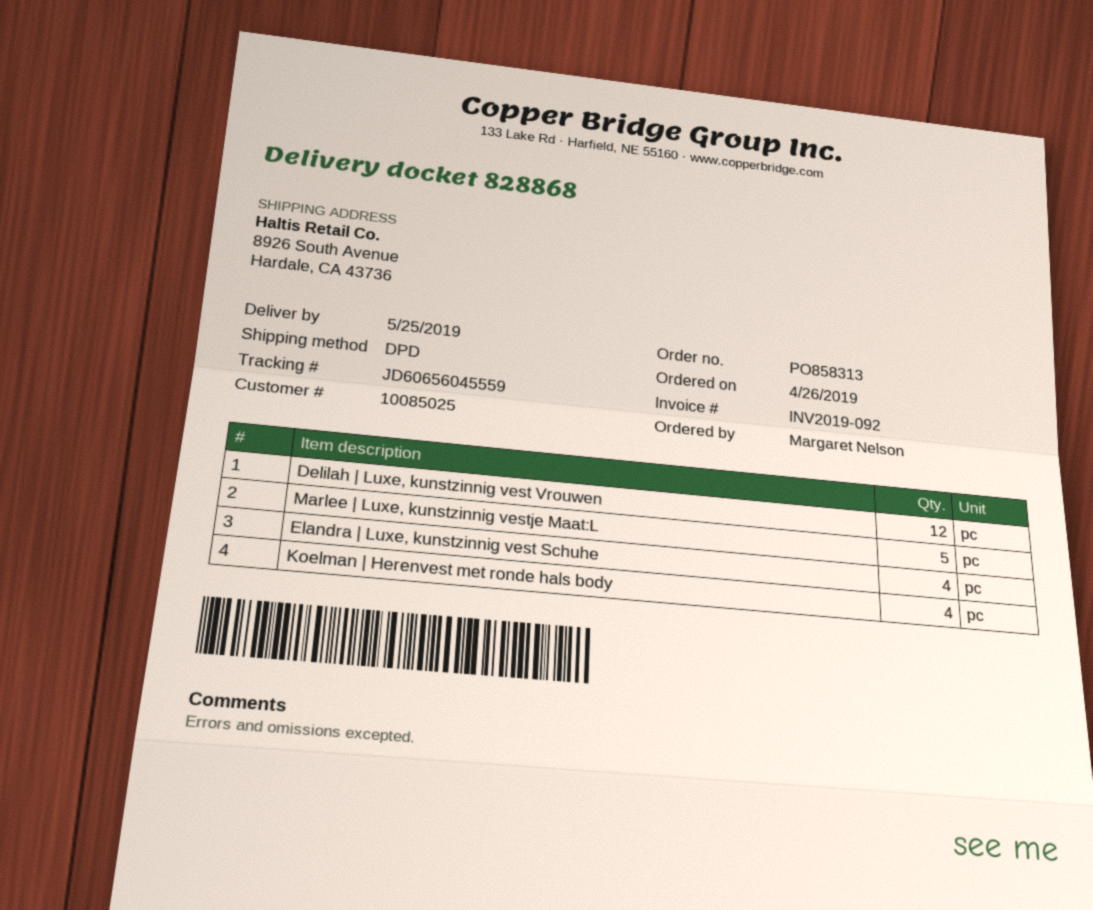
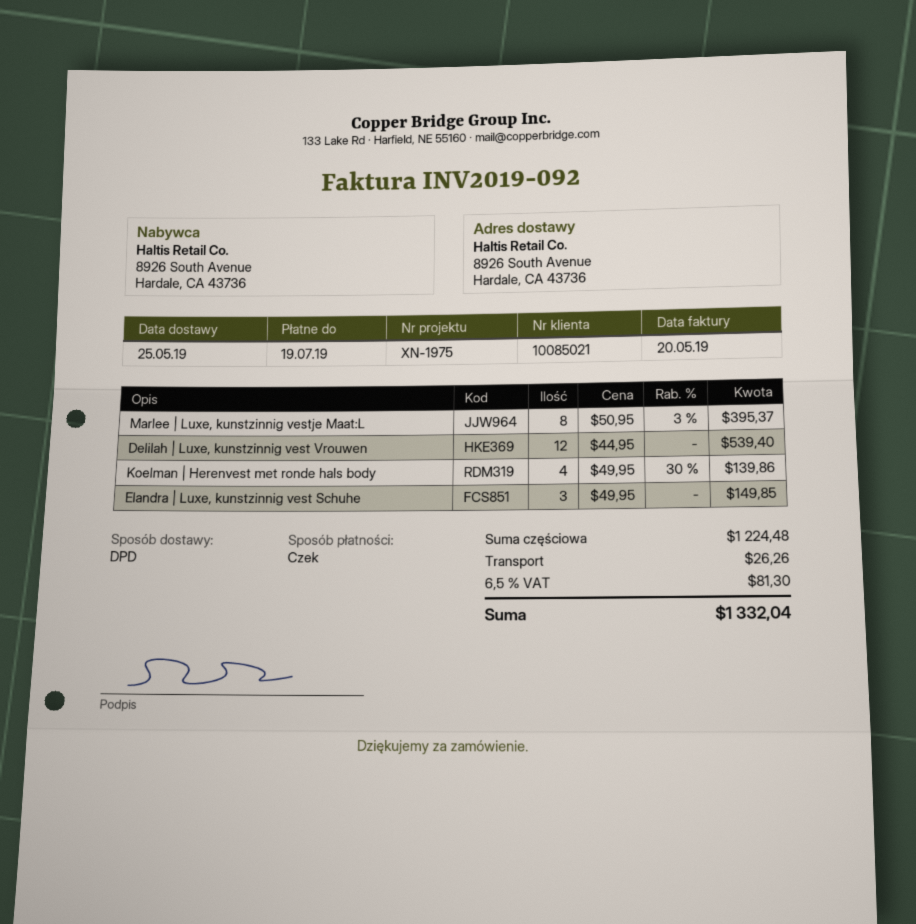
customer number: 10085025 -> 10085021
Marlee | Luxe, kunstzinnig vestje Maat:L: 5 -> 8
Elandra | Luxe, kunstzinnig vest Schuhe: 4 -> 3

